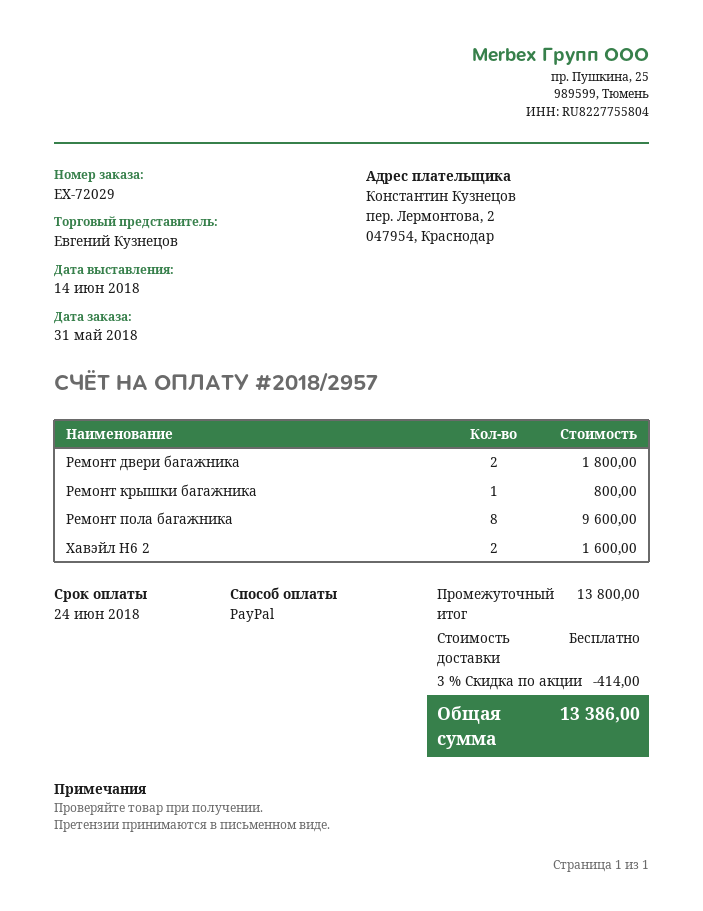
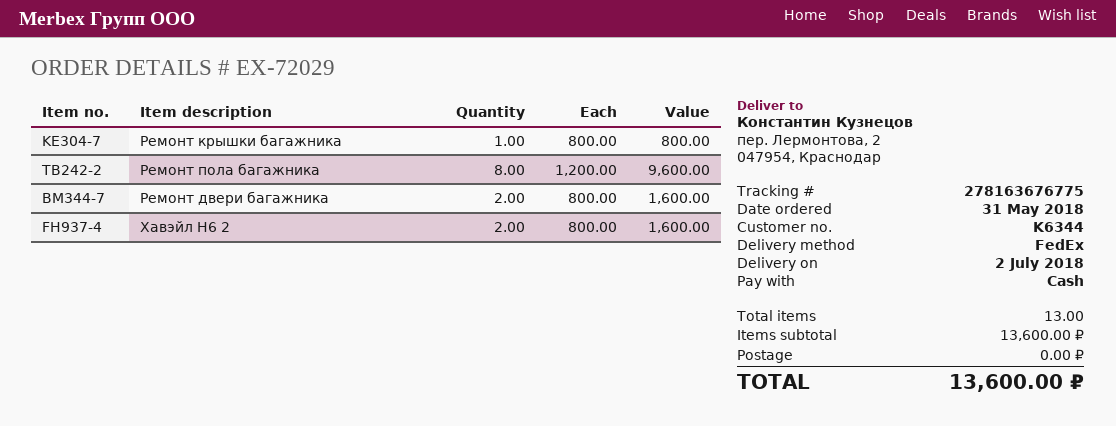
payment method: PayPal -> cash
Ремонт двери багажника: 2 for 1800.00 -> 2 for 1600.00
subtotal: 13800.00 -> 13600.00
discount: 3% = 414.00 -> none
total: 13386.00 -> 13600.00

